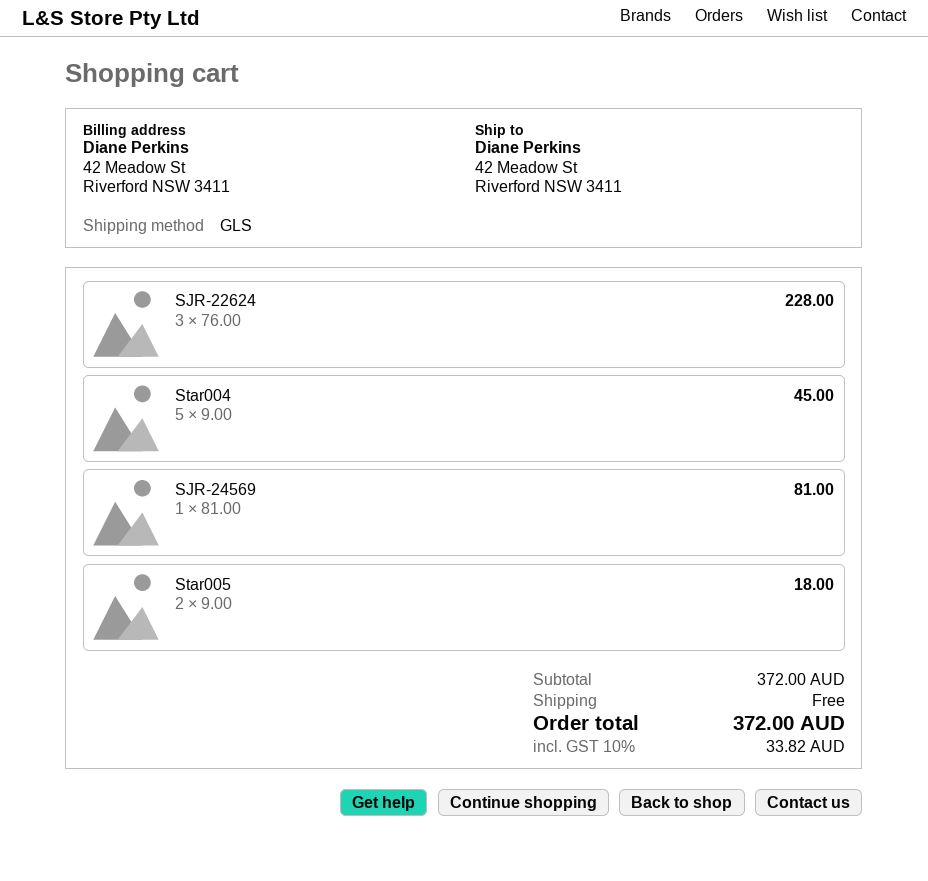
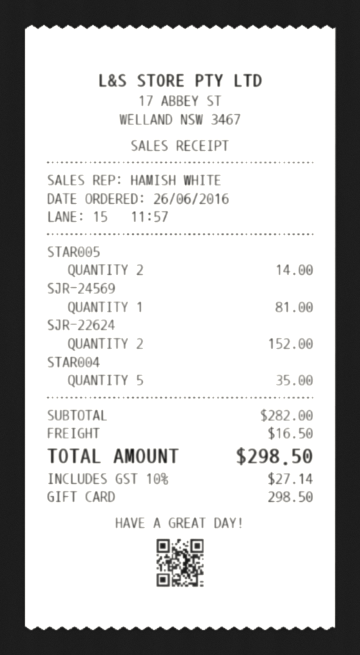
SJR-22624: 3 for 228.00 -> 2 for 152.00
Star004: 5 for 45.00 -> 5 for 35.00
Star005: 2 for 18.00 -> 2 for 14.00
subtotal: 372.00 -> 282.00
shipping: 0.00 -> 16.50
tax: 10% = 33.82 -> 10% = 27.14
total: 372.00 -> 298.50

